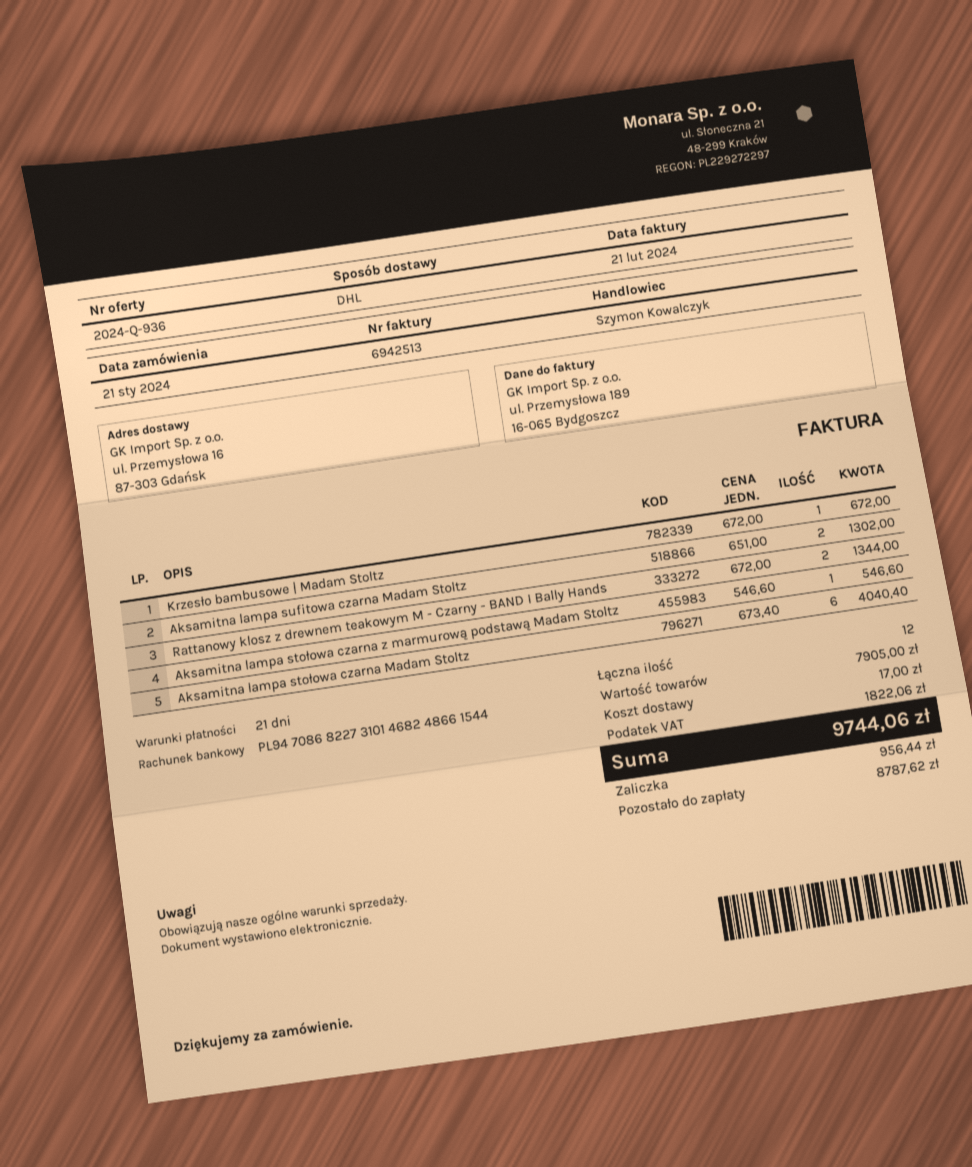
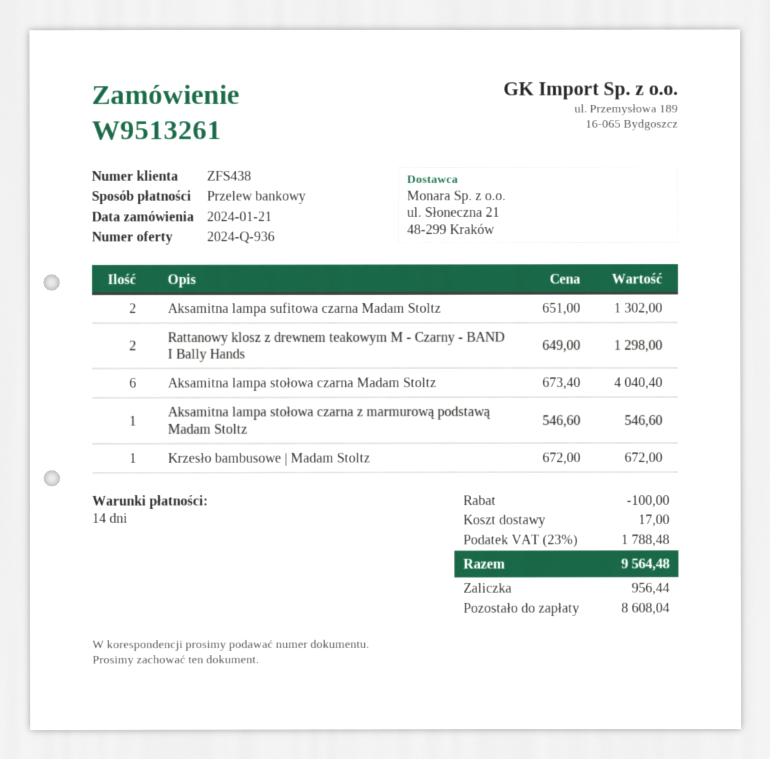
payment terms: 21 days -> 14 days
Rattanowy klosz z drewnem teakowym M - Czarny - BAND I Bally Hands: 2 x 672.00 = 1344.00 -> 2 x 649.00 = 1298.00
discount: none -> 100.00
tax: 1822.06 -> 1788.48
total: 9744.06 -> 9564.48
balance: 8787.62 -> 8608.04

